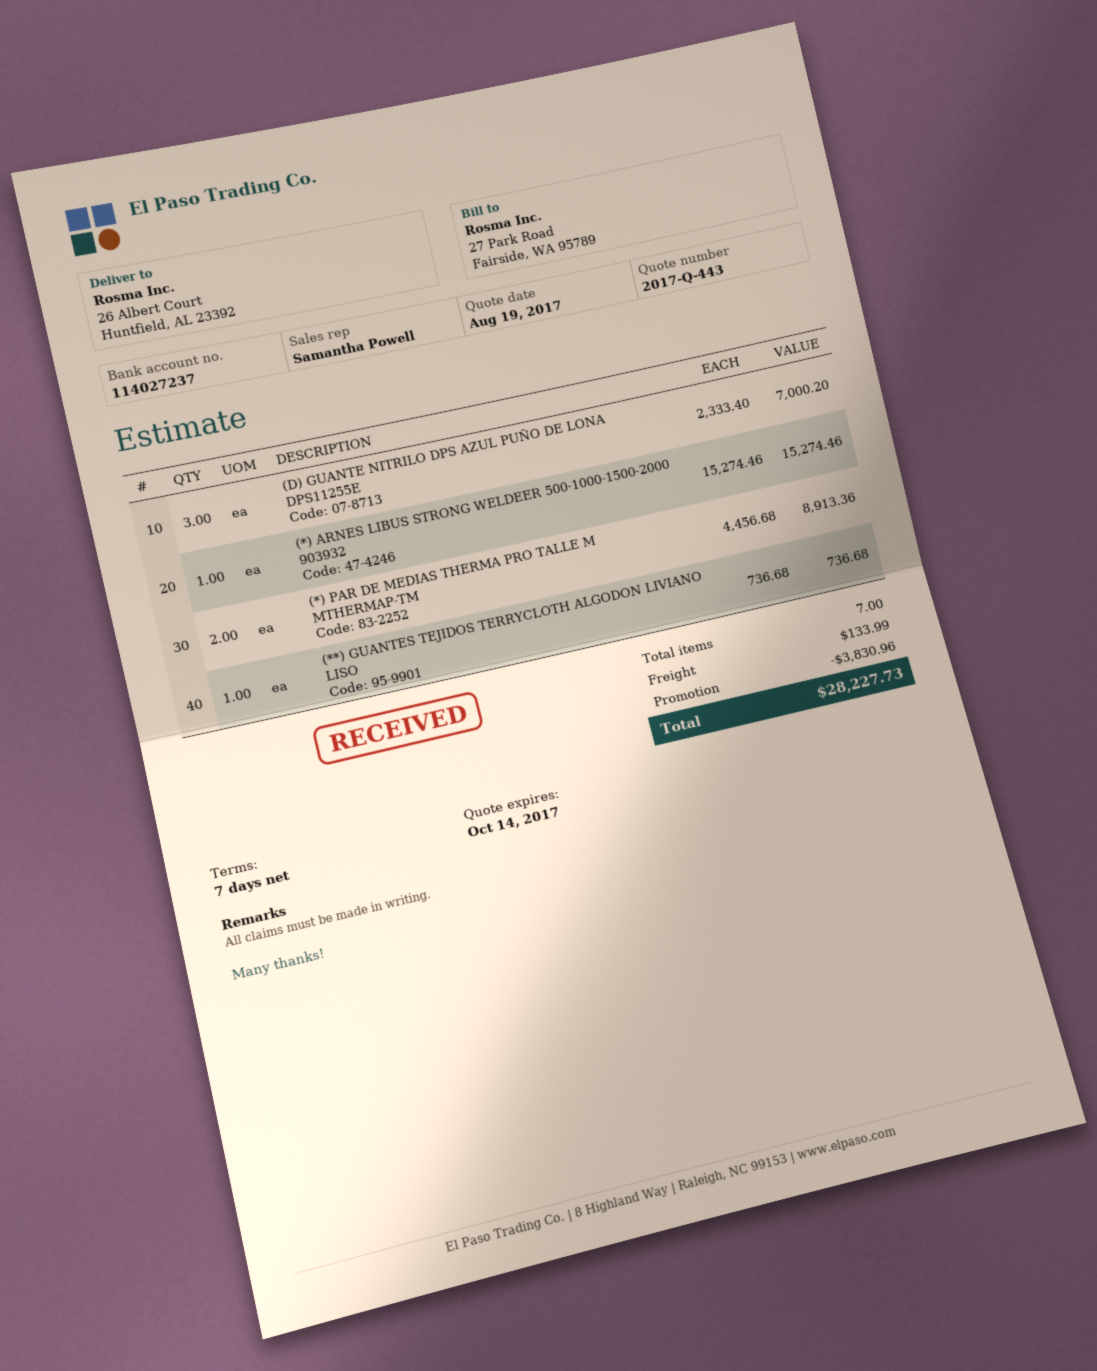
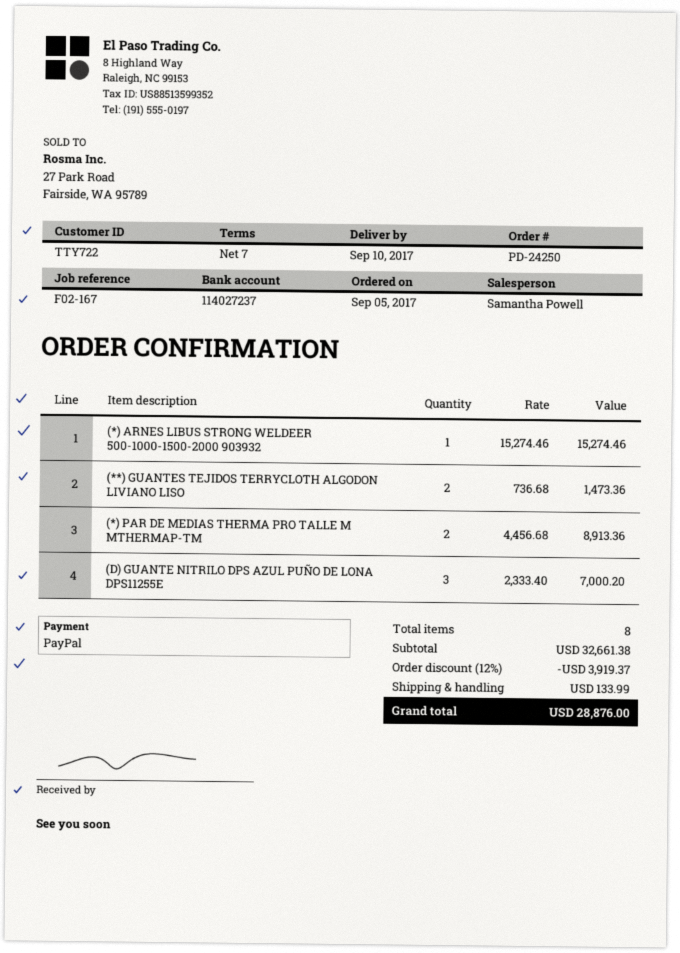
(**) GUANTES TEJIDOS TERRYCLOTH ALGODON LIVIANO LISO: 1 x 736.68 = 736.68 -> 2 x 736.68 = 1473.36
total quantity: 7 -> 8
discount: 3830.96 -> 3919.37
total: 28227.73 -> 28876.00

